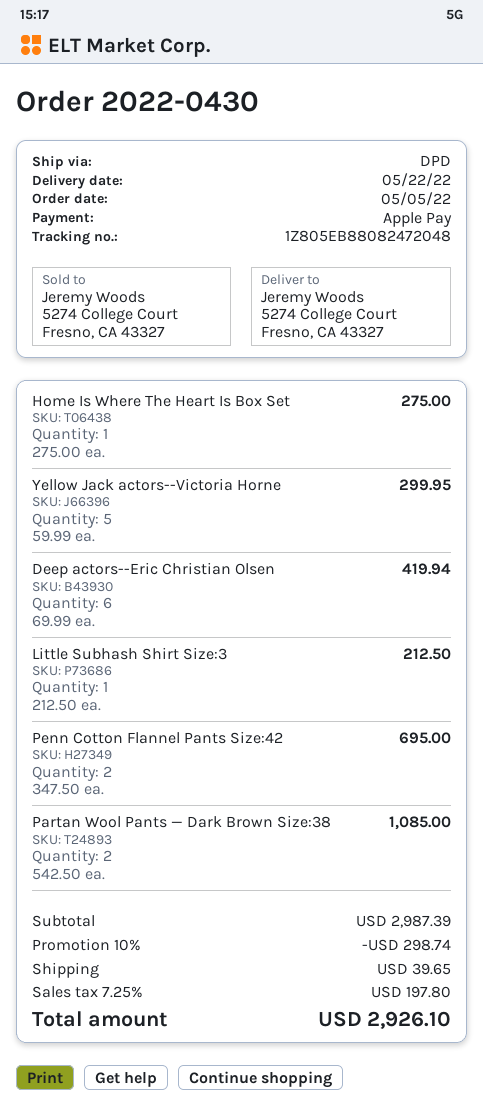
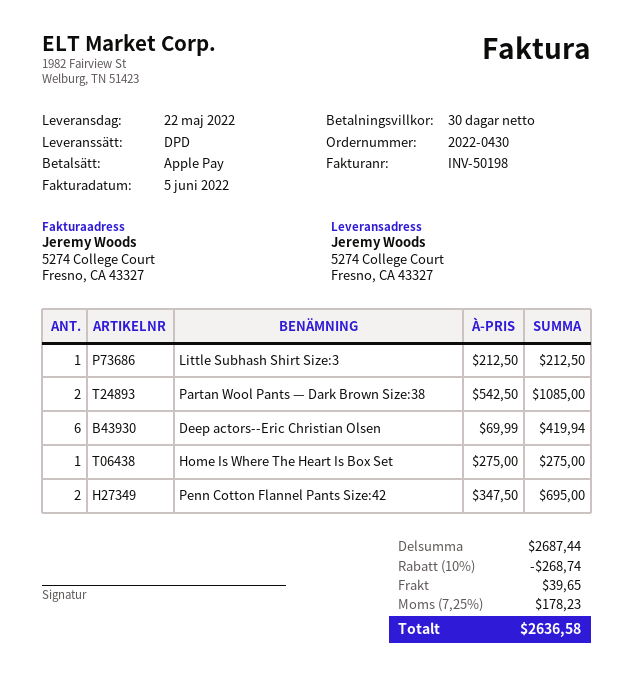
Yellow Jack actors--Victoria Horne: 5 x 59.99 = 299.95 -> none
subtotal: 2987.39 -> 2687.44
discount: 10% = 298.74 -> 10% = 268.74
tax: 7.25% = 197.80 -> 7.25% = 178.23
total: 2926.10 -> 2636.58

